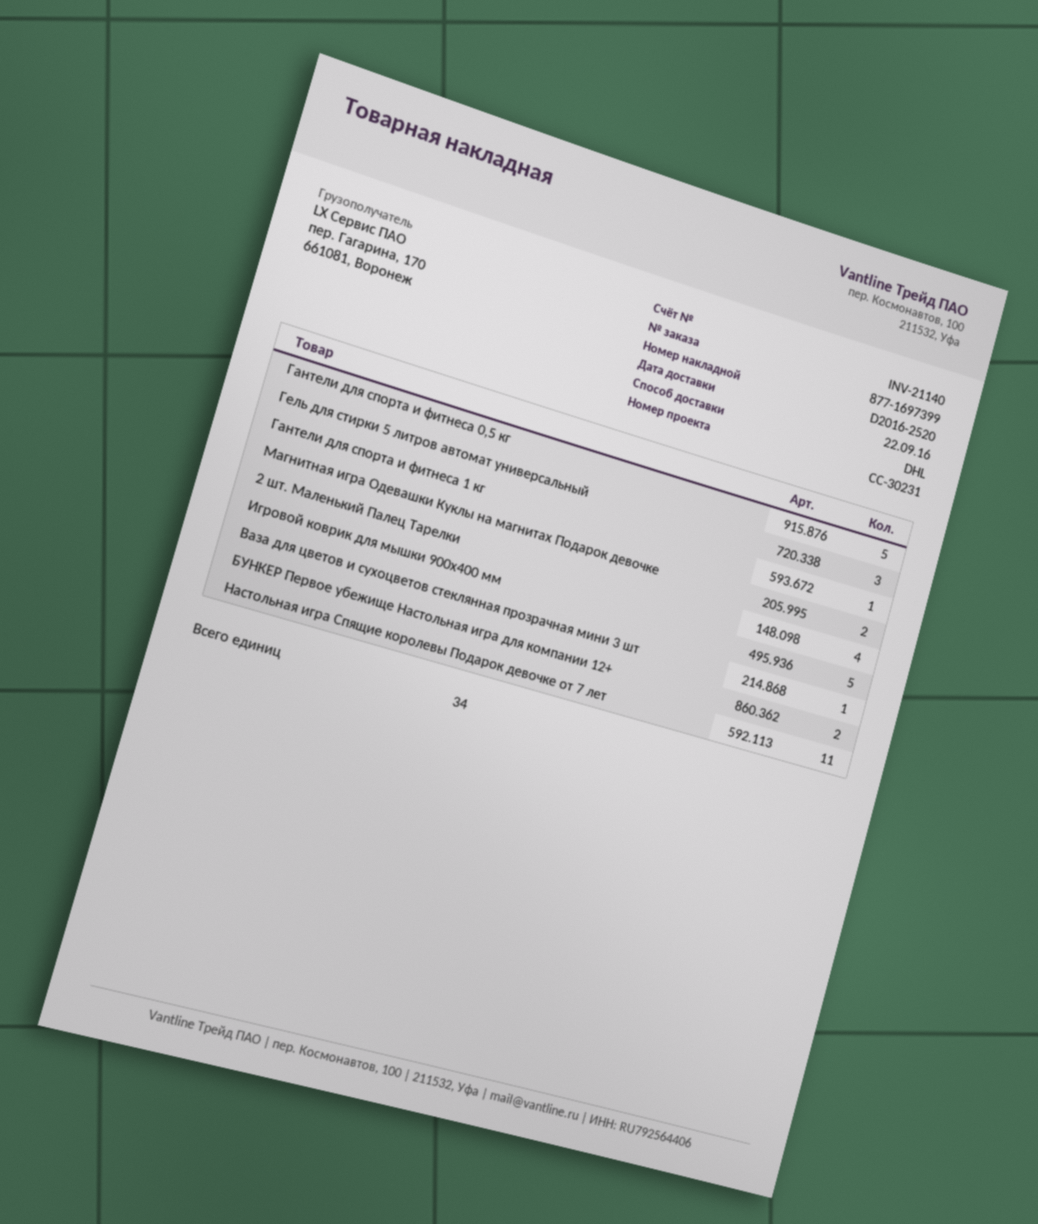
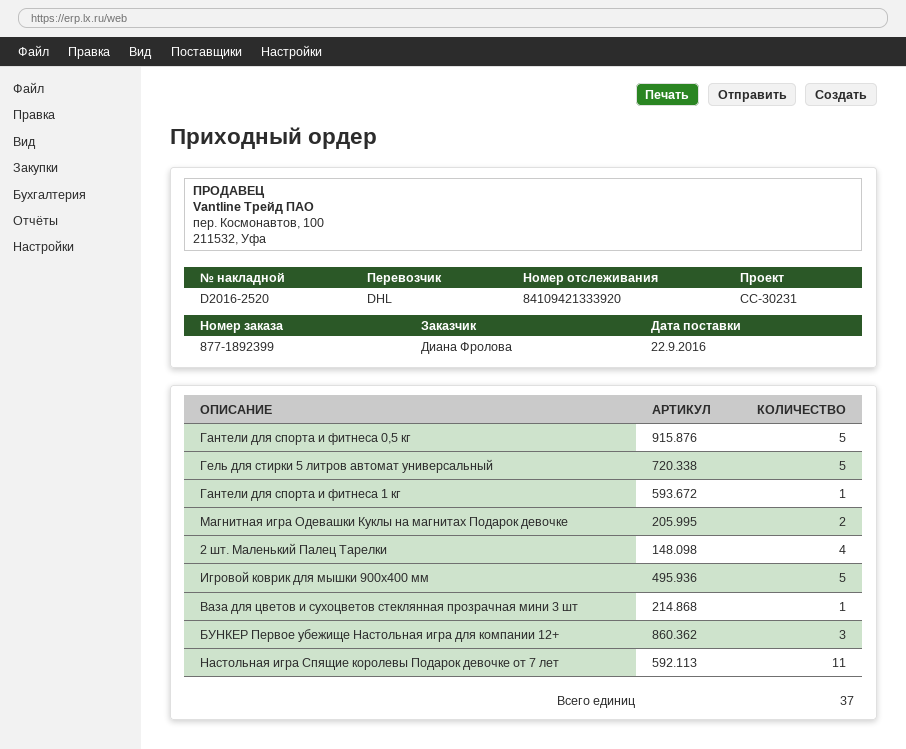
order number: 877-1697399 -> 877-1892399
Гель для стирки 5 литров автомат универсальный: 3 -> 5
БУНКЕР Первое убежище Настольная игра для компании 12+: 2 -> 3
total quantity: 34 -> 37

